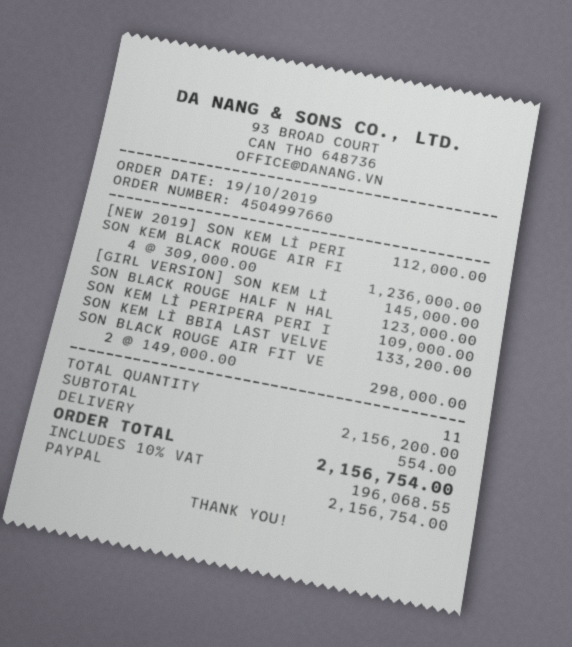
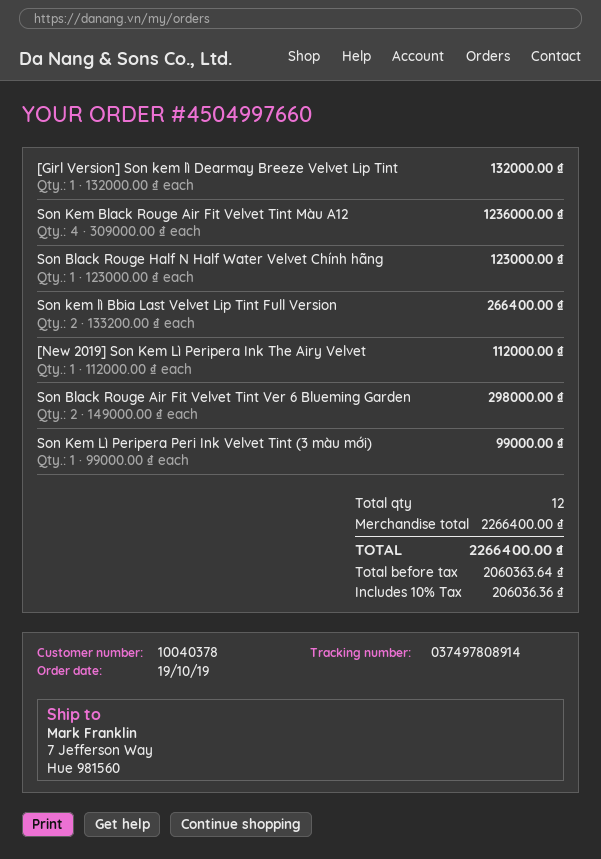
[GIRL VERSION] SON KEM LÌ: 1 x 145000.00 = 145000.00 -> 1 x 132000.00 = 132000.00
SON KEM LÌ PERIPERA PERI I: 1 x 109000.00 = 109000.00 -> 1 x 99000.00 = 99000.00
SON KEM LÌ BBIA LAST VELVE: 1 x 133200.00 = 133200.00 -> 2 x 133200.00 = 266400.00
total quantity: 11 -> 12
subtotal: 2156200.00 -> 2266400.00
shipping: 554.00 -> none
tax: 10% = 196068.55 -> 10% = 206036.36
total: 2156754.00 -> 2266400.00

